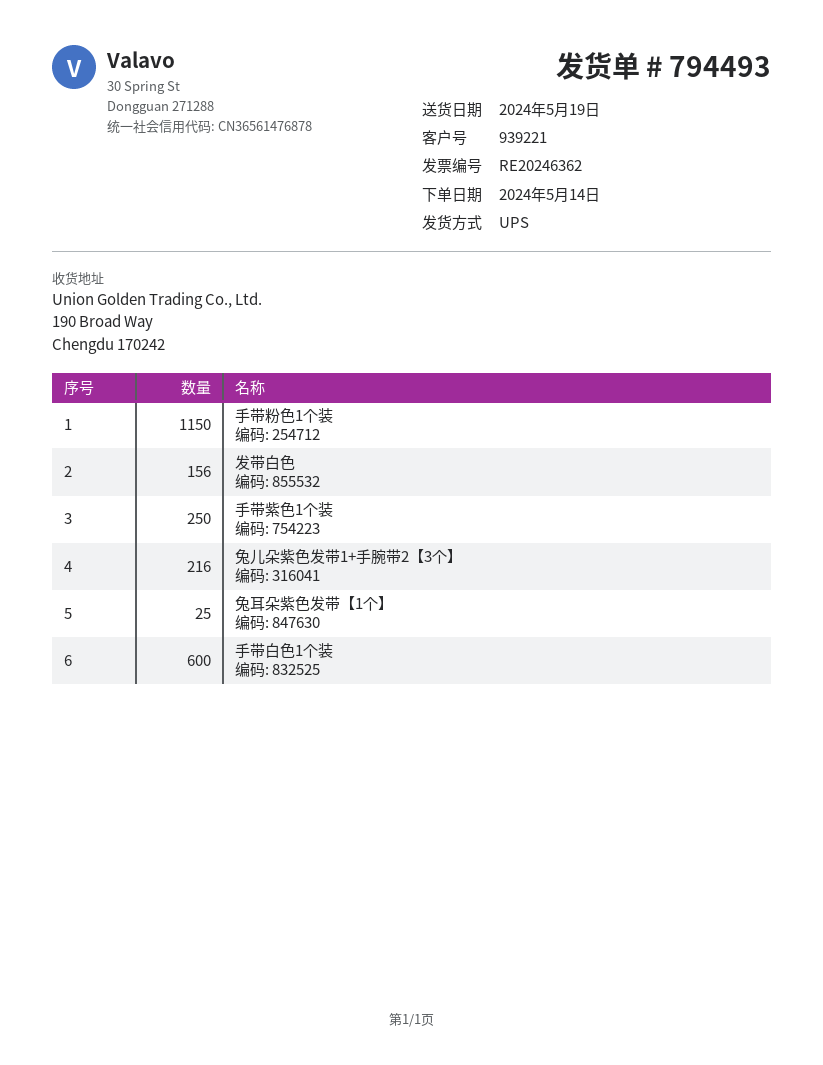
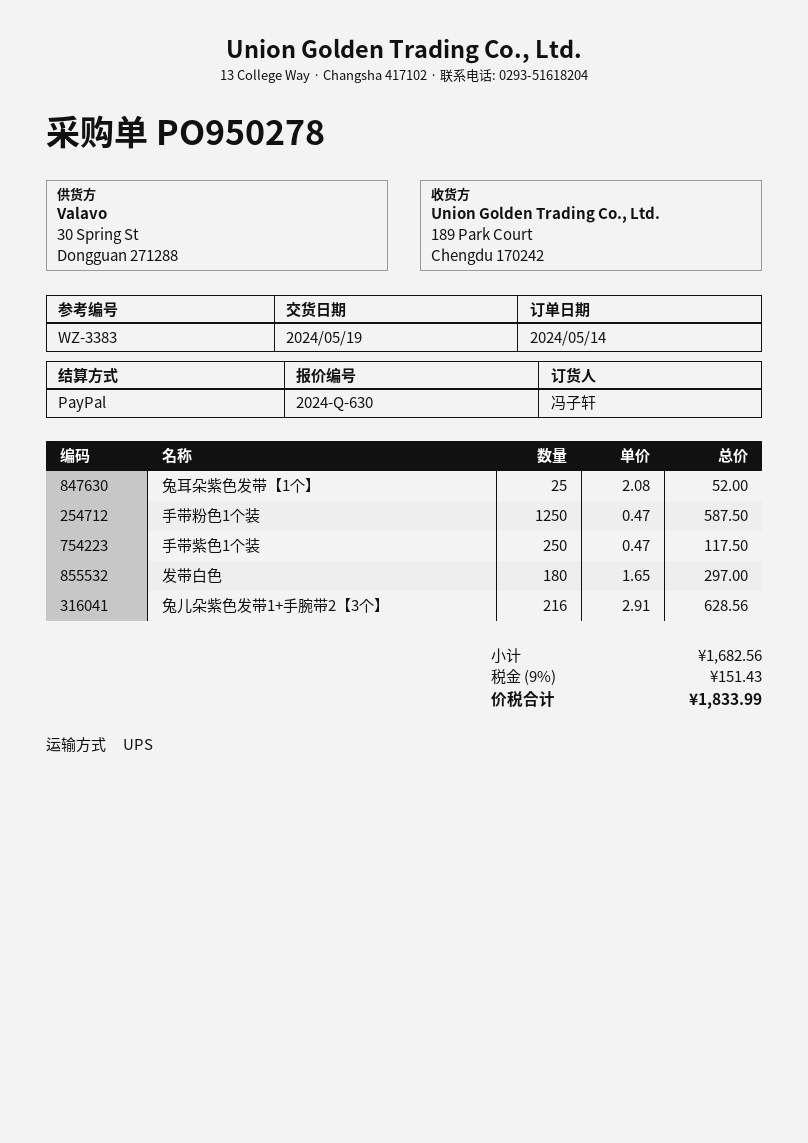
ship to: 190 Broad Way, Chengdu 170242 -> 189 Park Court, Chengdu 170242
手带粉色1个装: 1150 -> 1250
发带白色: 156 -> 180
手带白色1个装: 600 -> none

